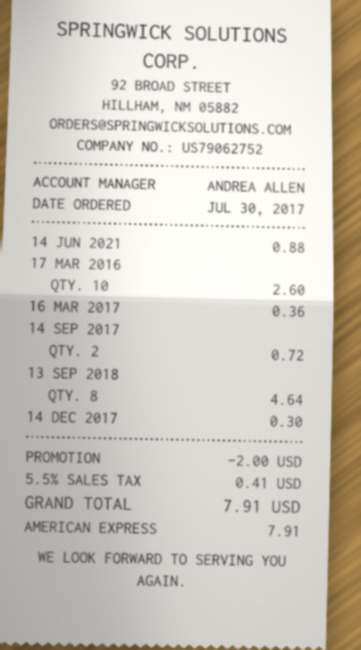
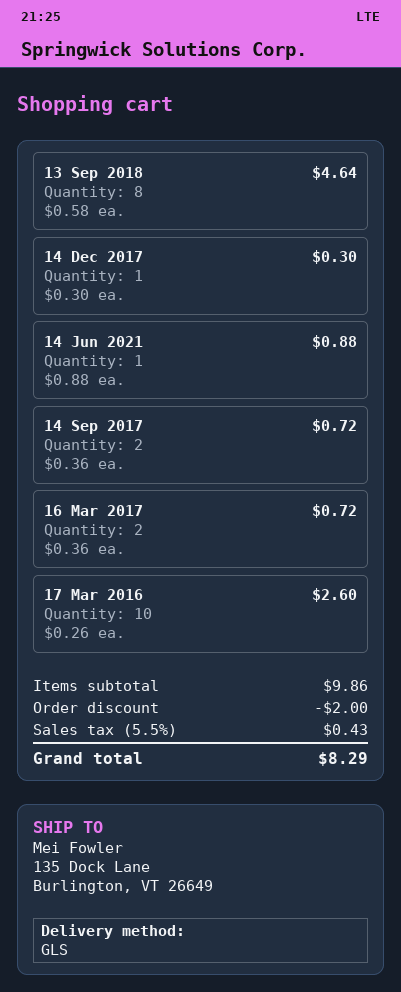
16 MAR 2017: 1 for 0.36 -> 2 for 0.72
tax: 5.5% = 0.41 -> 5.5% = 0.43
total: 7.91 -> 8.29

